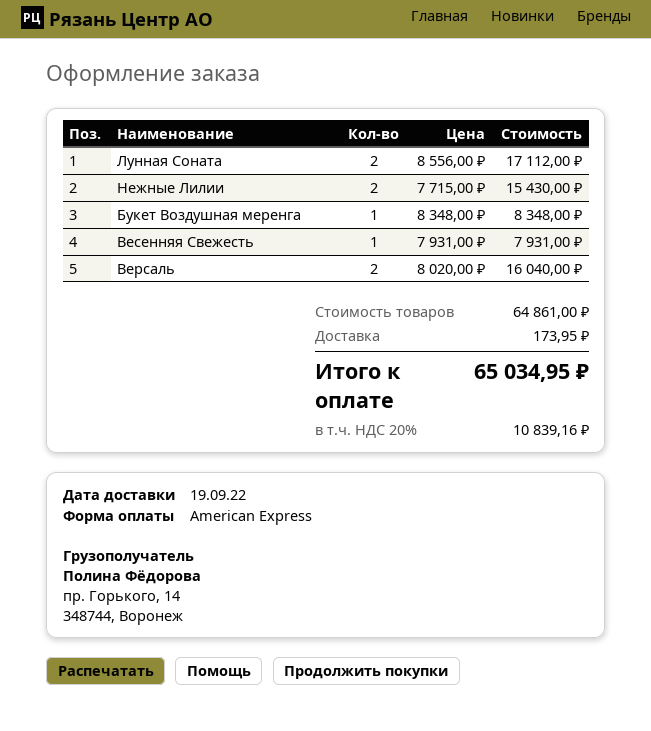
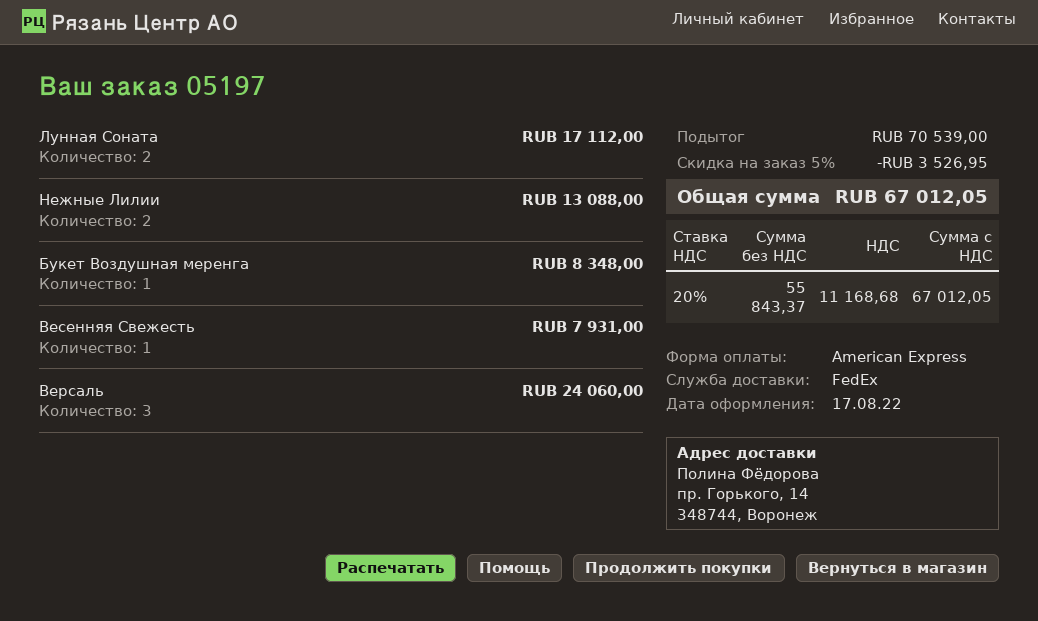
Нежные Лилии: 2 for 15430.00 -> 2 for 13088.00
Версаль: 2 for 16040.00 -> 3 for 24060.00
subtotal: 64861.00 -> 70539.00
discount: none -> 5% = 3526.95
shipping: 173.95 -> none
tax: 20% = 10839.16 -> 20% = 11168.68
total: 65034.95 -> 67012.05

